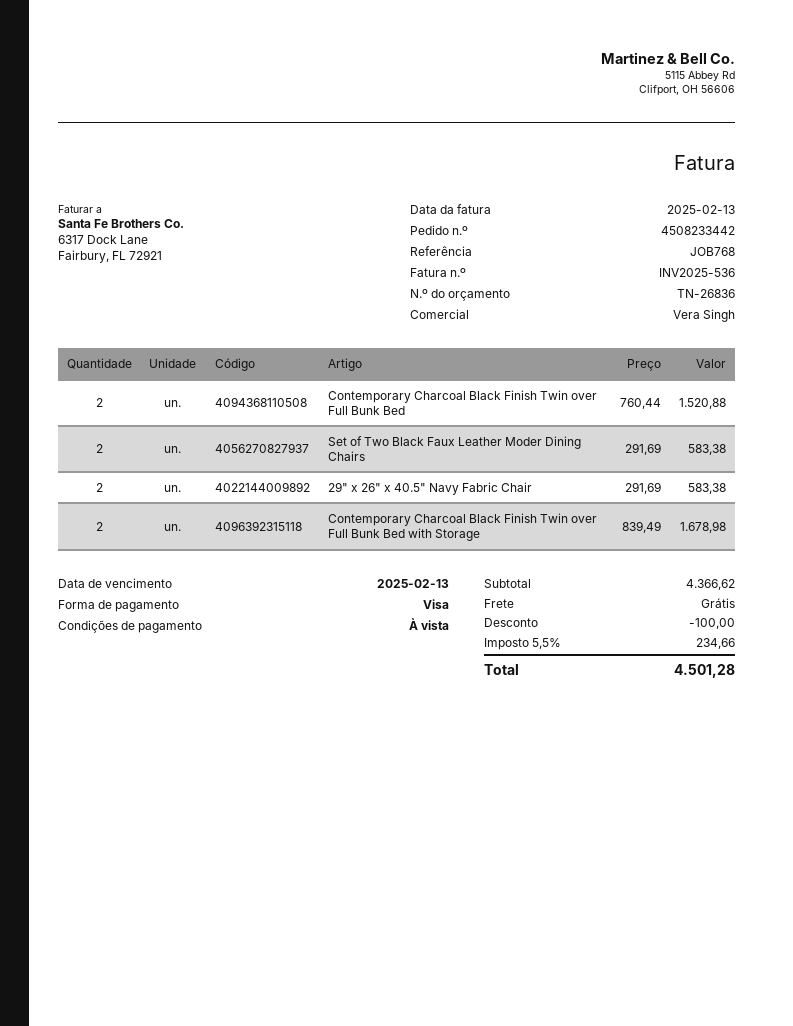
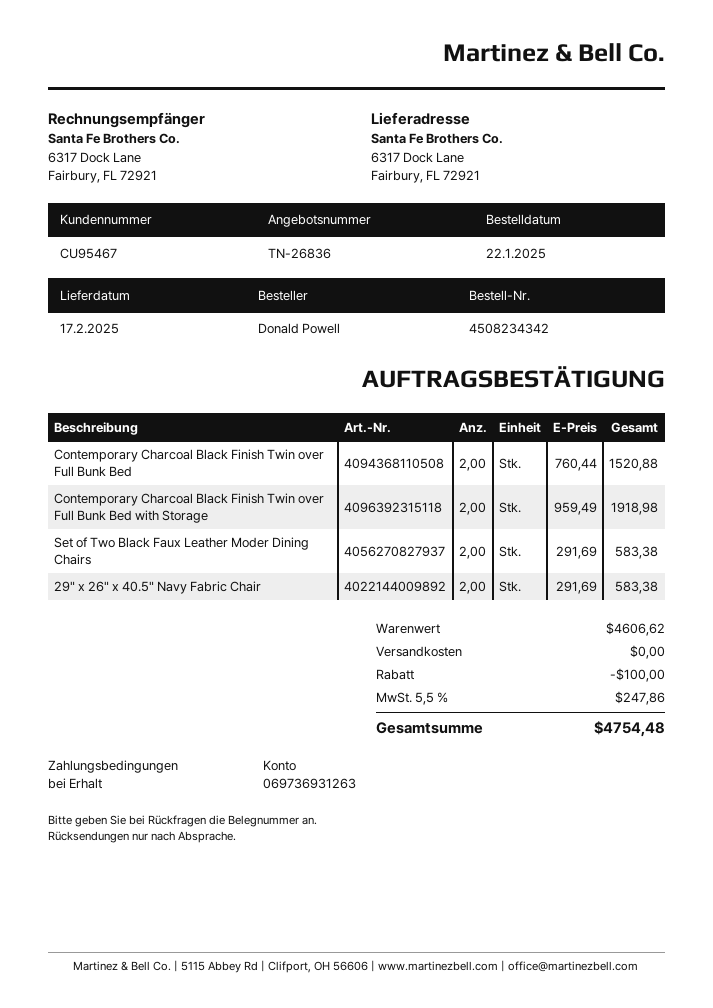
order number: 4508233442 -> 4508234342
Contemporary Charcoal Black Finish Twin over Full Bunk Bed with Storage: 2 x 839.49 = 1678.98 -> 2 x 959.49 = 1918.98
subtotal: 4366.62 -> 4606.62
tax: 5.5% = 234.66 -> 5.5% = 247.86
total: 4501.28 -> 4754.48

